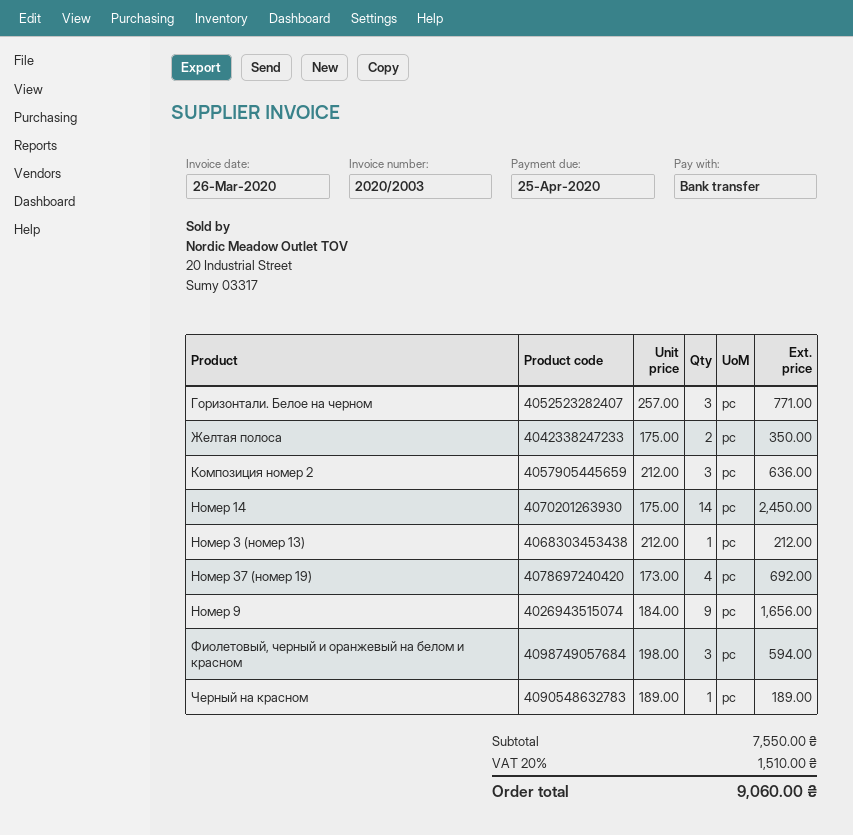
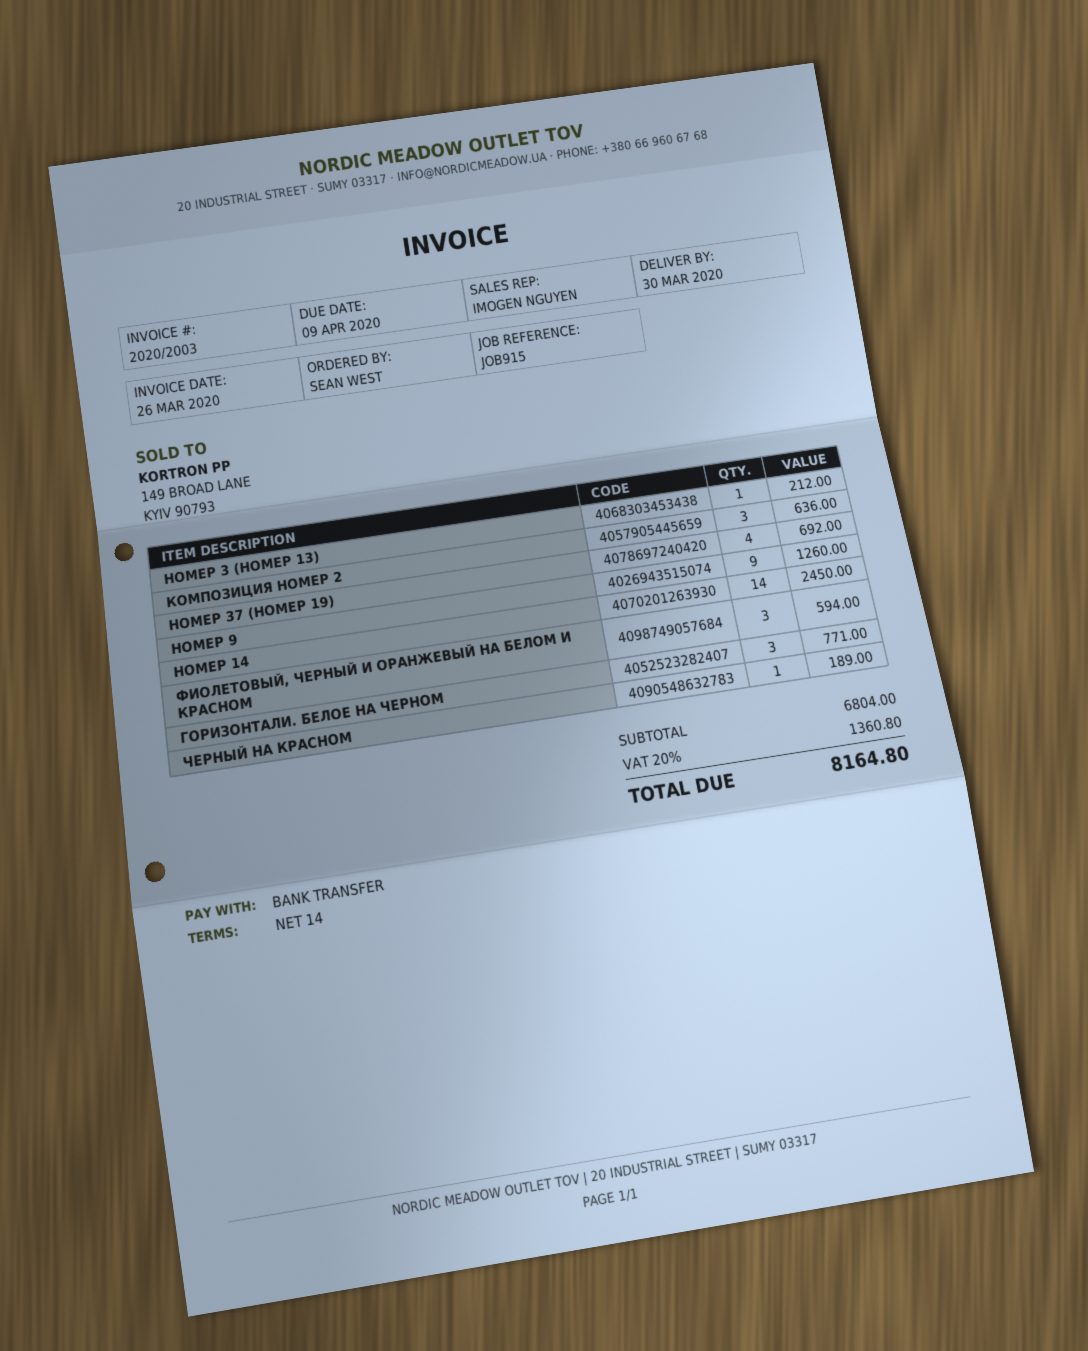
due date: 2020-04-25 -> 2020-04-09
Желтая полоса: 2 for 350.00 -> none
Номер 9: 9 for 1656.00 -> 9 for 1260.00
subtotal: 7550.00 -> 6804.00
tax: 20% = 1510.00 -> 20% = 1360.80
total: 9060.00 -> 8164.80

